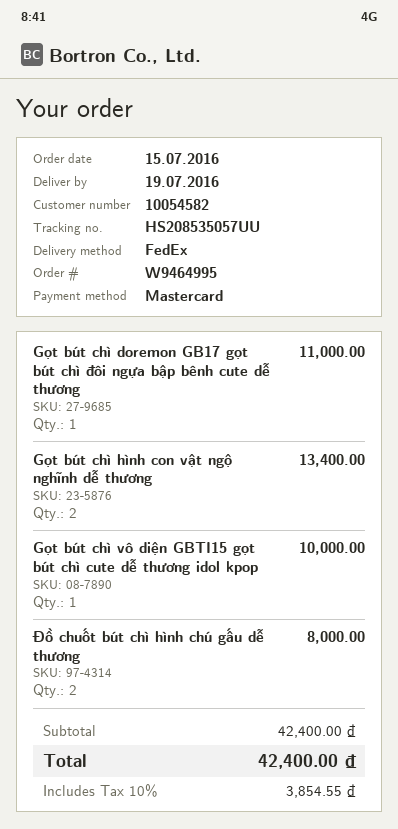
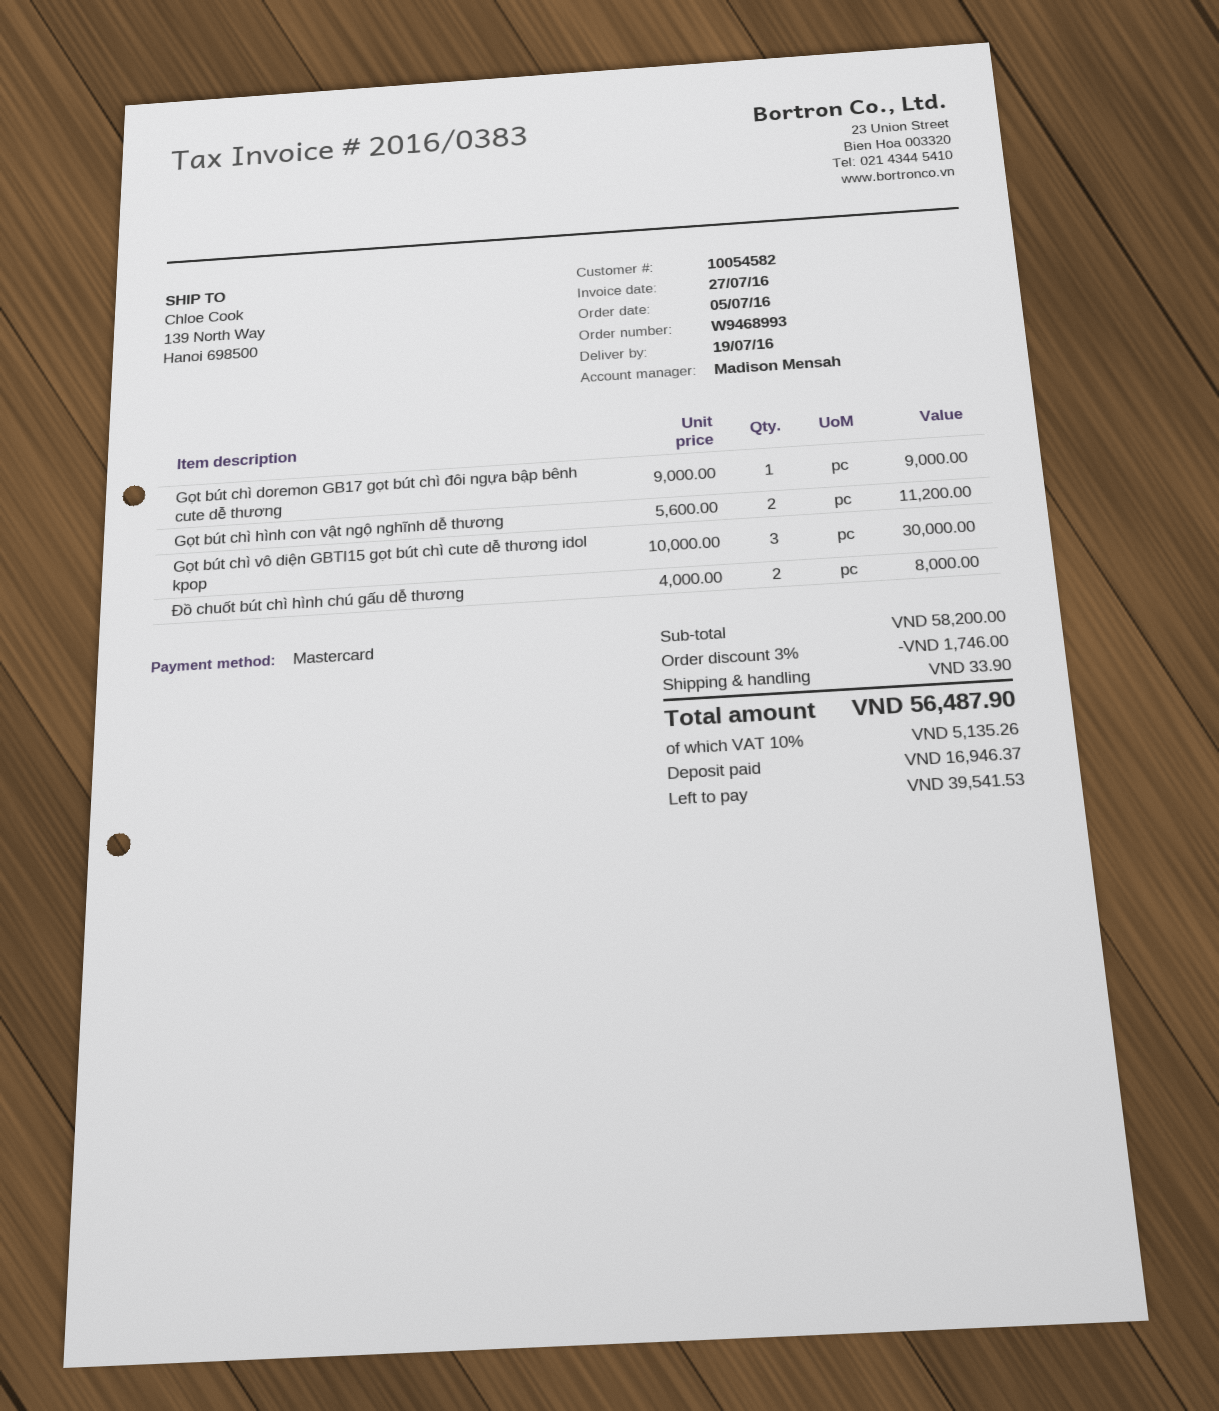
order number: W9464995 -> W9468993
order date: 2016-07-15 -> 2016-07-05
Gọt bút chì doremon GB17 gọt bút chì đôi ngựa bập bênh cute dễ thương: 1 for 11000.00 -> 1 for 9000.00
Gọt bút chì hình con vật ngộ nghĩnh dễ thương: 2 for 13400.00 -> 2 for 11200.00
Gọt bút chì vô diện GBTI15 gọt bút chì cute dễ thương idol kpop: 1 for 10000.00 -> 3 for 30000.00
subtotal: 42400.00 -> 58200.00
discount: none -> 3% = 1746.00
shipping: none -> 33.90
tax: 10% = 3854.55 -> 10% = 5135.26
total: 42400.00 -> 56487.90

